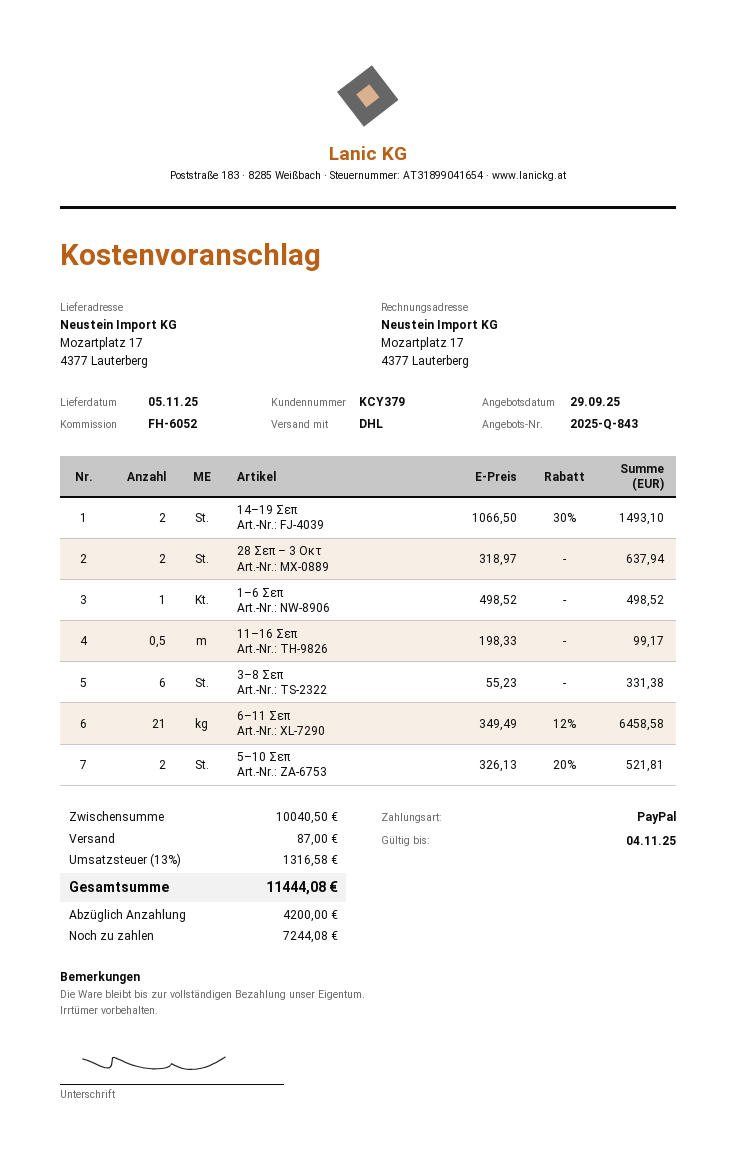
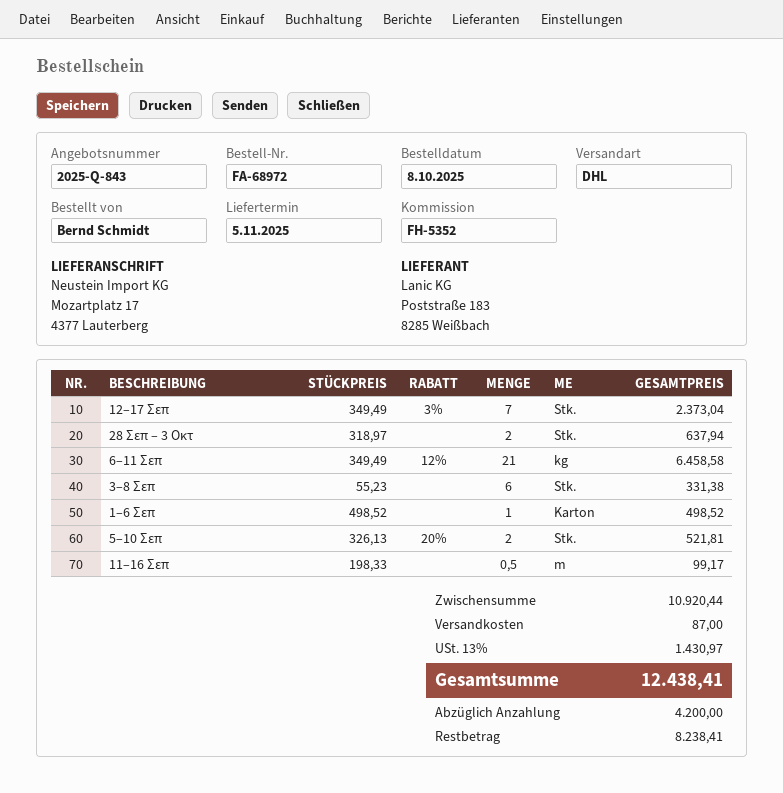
reference: FH-6052 -> FH-5352
14–19 Σεπ: 2 x 1066.50 - 30% = 1493.10 -> none
12–17 Σεπ: none -> 7 x 349.49 - 3% = 2373.04
subtotal: 10040.50 -> 10920.44
tax: 13% = 1316.58 -> 13% = 1430.97
total: 11444.08 -> 12438.41
balance: 7244.08 -> 8238.41

